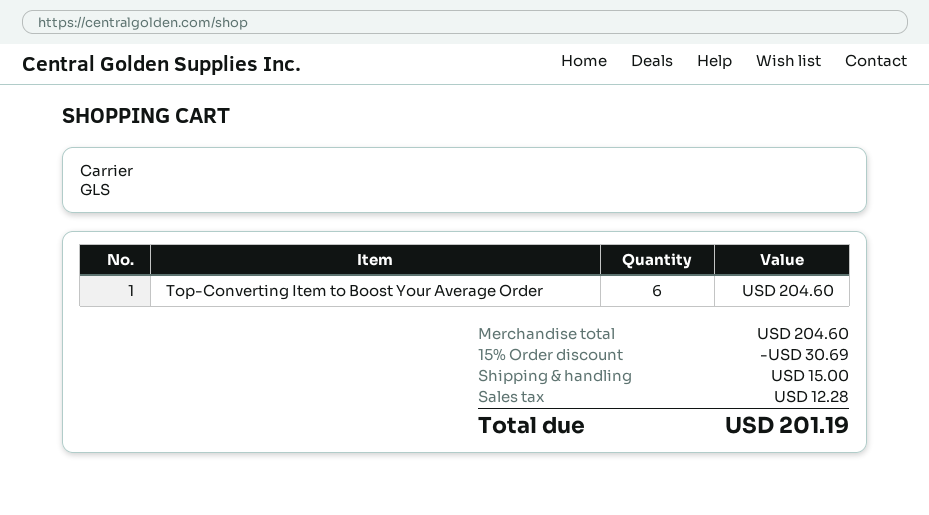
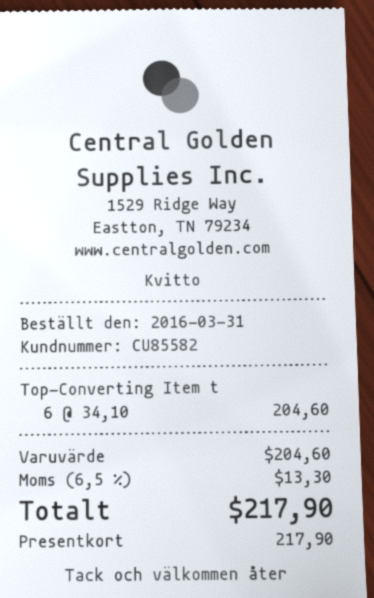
discount: 15% = 30.69 -> none
shipping: 15.00 -> none
tax: 12.28 -> 13.30
total: 201.19 -> 217.90

